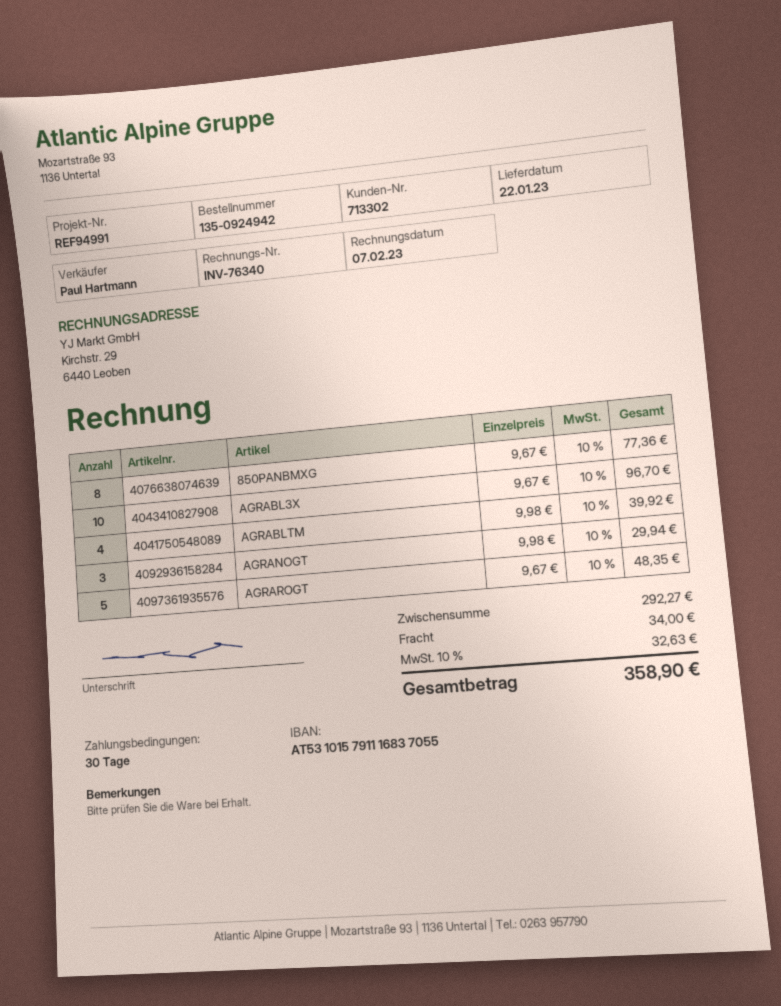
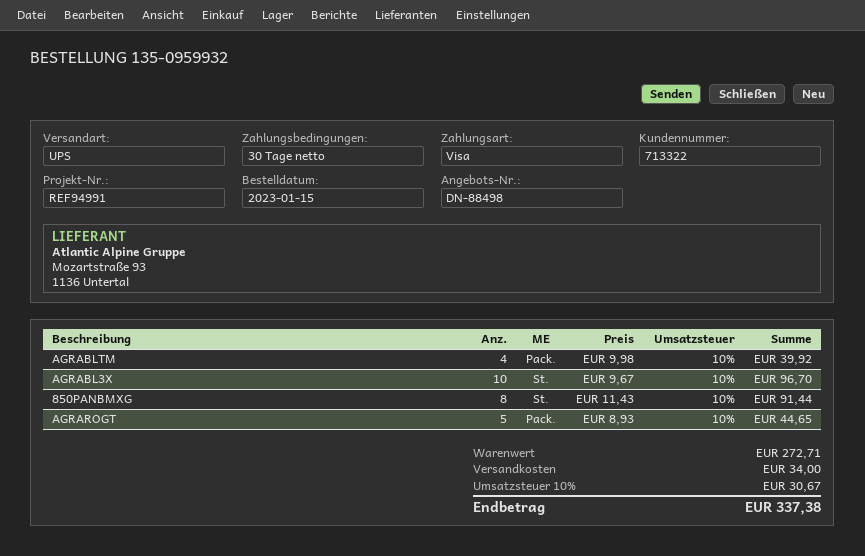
order number: 135-0924942 -> 135-0959932
customer number: 713302 -> 713322
850PANBMXG: 8 x 9.67 = 77.36 -> 8 x 11.43 = 91.44
AGRANOGT: 3 x 9.98 = 29.94 -> none
AGRAROGT: 5 x 9.67 = 48.35 -> 5 x 8.93 = 44.65
subtotal: 292.27 -> 272.71
tax: 10% = 32.63 -> 10% = 30.67
total: 358.90 -> 337.38

